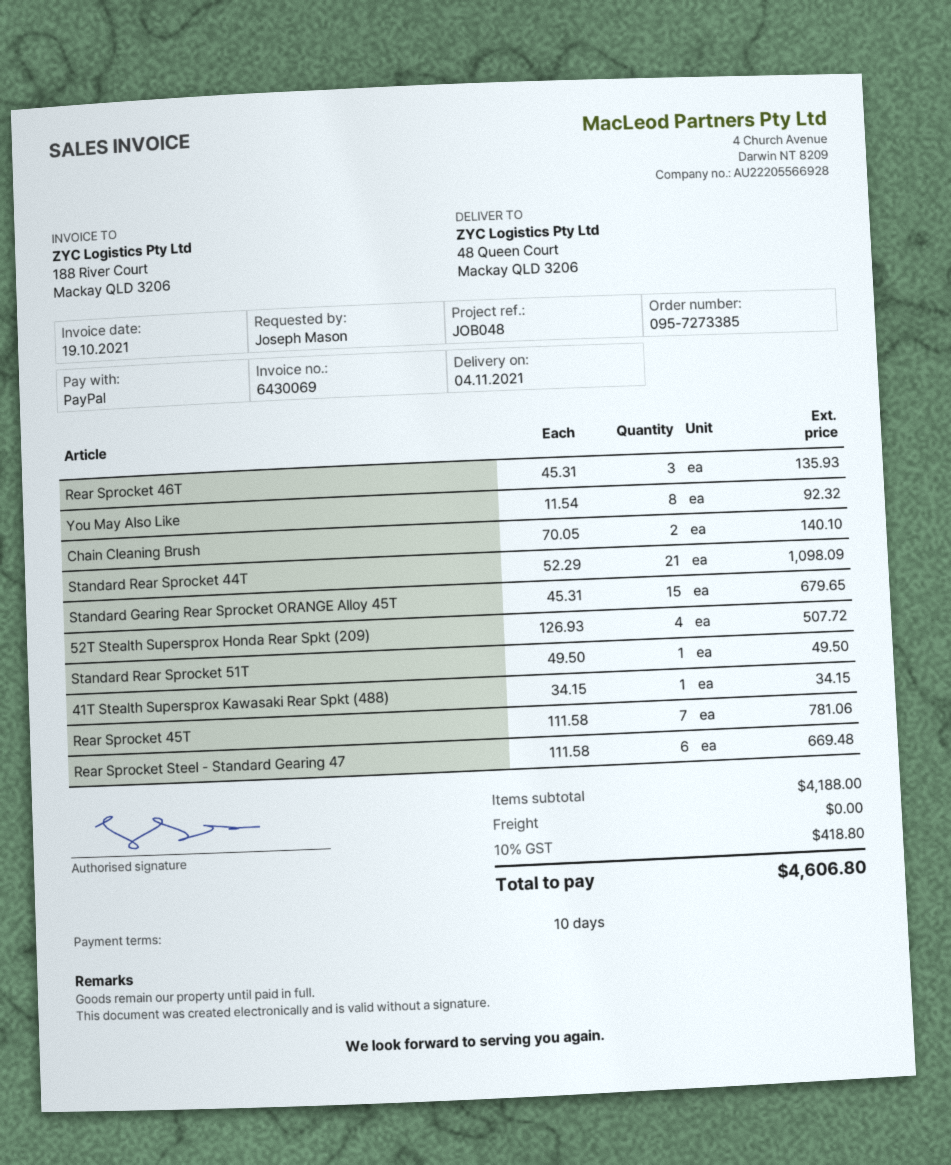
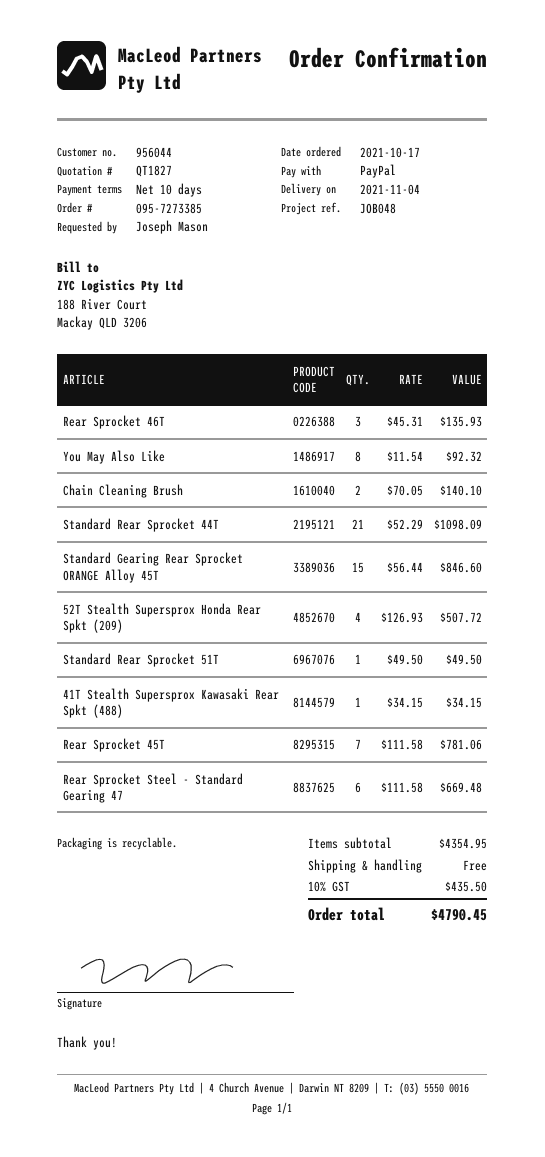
Standard Gearing Rear Sprocket ORANGE Alloy 45T: 15 x 45.31 = 679.65 -> 15 x 56.44 = 846.60
subtotal: 4188.00 -> 4354.95
tax: 10% = 418.80 -> 10% = 435.50
total: 4606.80 -> 4790.45

